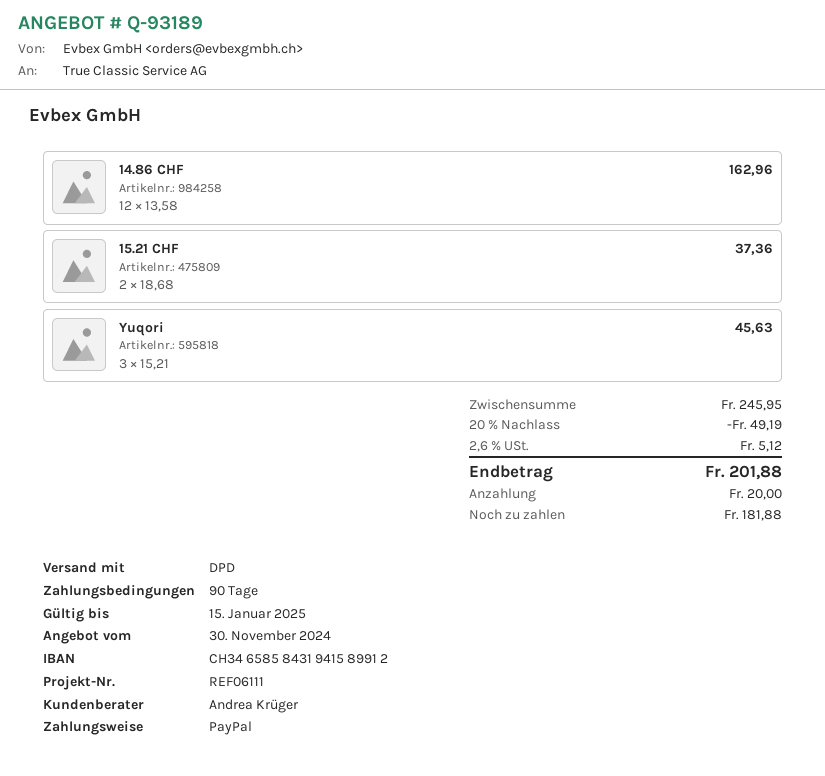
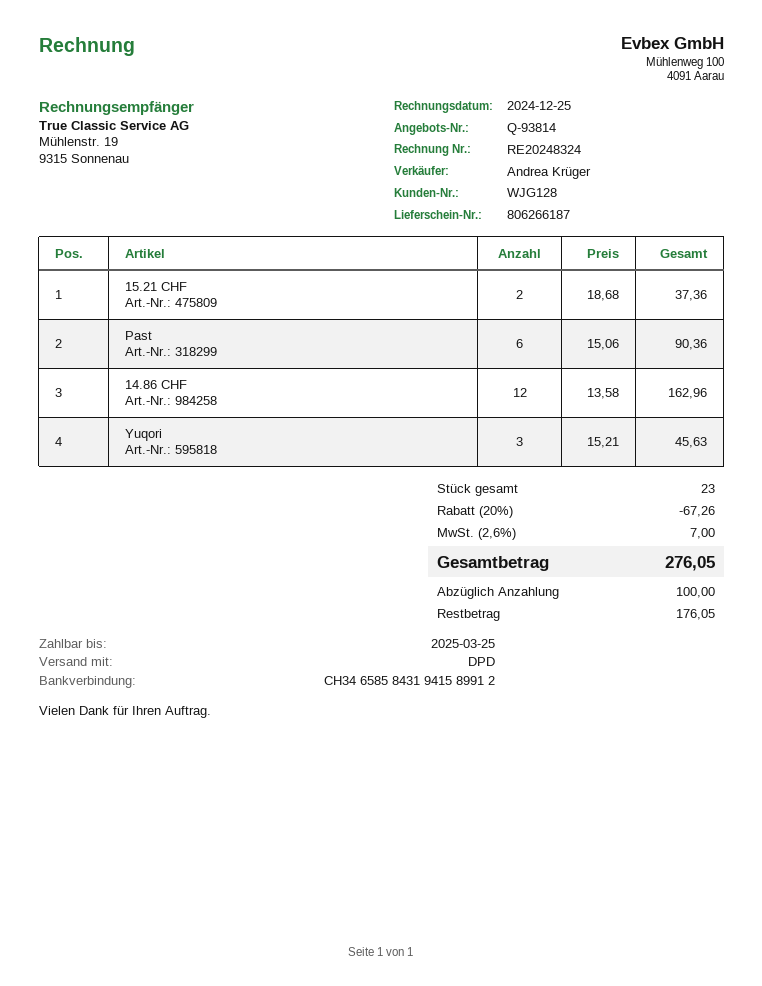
quote number: Q-93189 -> Q-93814
Past: none -> 6 x 15.06 = 90.36
discount: 20% = 49.19 -> 20% = 67.26
tax: 2.6% = 5.12 -> 2.6% = 7.00
total: 201.88 -> 276.05
deposit: 20.00 -> 100.00
balance: 181.88 -> 176.05

